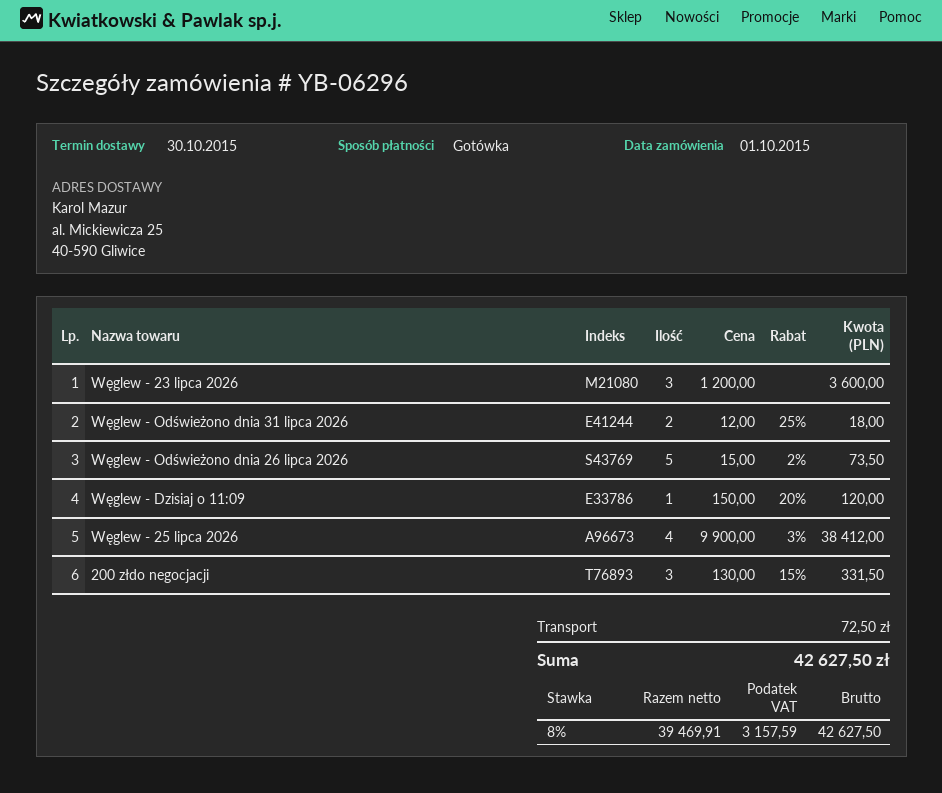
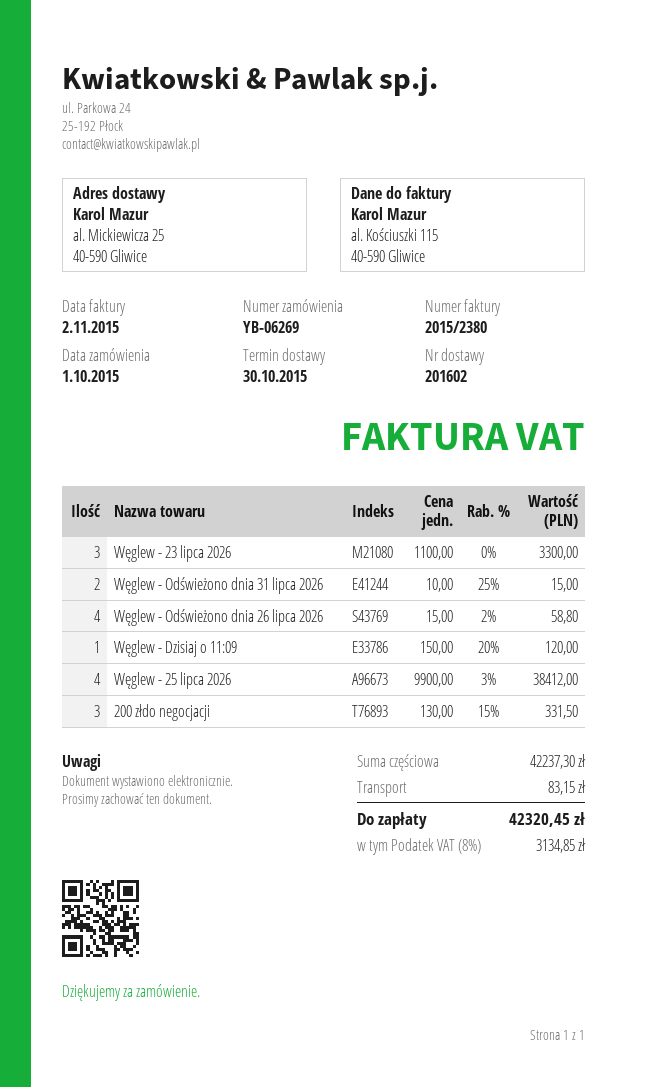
order number: YB-06296 -> YB-06269
Węglew - 23 lipca 2026: 3 x 1200.00 = 3600.00 -> 3 x 1100.00 = 3300.00
Węglew - Odświeżono dnia 31 lipca 2026: 2 x 12.00 - 25% = 18.00 -> 2 x 10.00 - 25% = 15.00
Węglew - Odświeżono dnia 26 lipca 2026: 5 x 15.00 - 2% = 73.50 -> 4 x 15.00 - 2% = 58.80
shipping: 72.50 -> 83.15
tax: 8% = 3157.59 -> 8% = 3134.85
total: 42627.50 -> 42320.45

